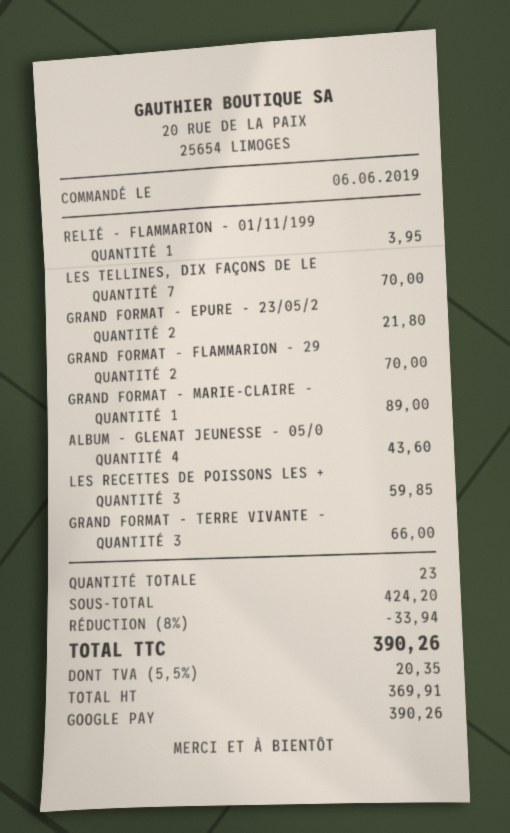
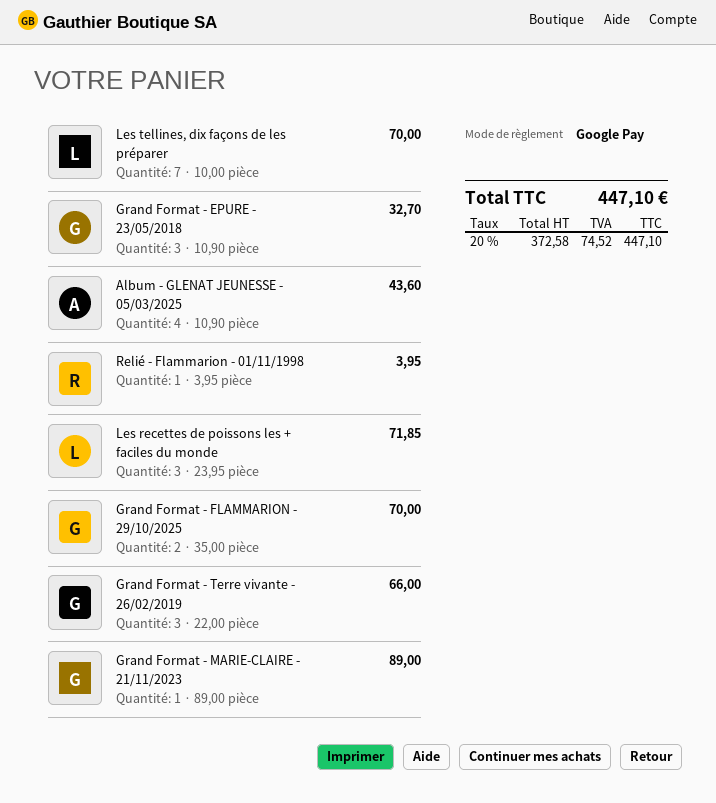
GRAND FORMAT - EPURE - 23/05/2: 2 for 21.80 -> 3 for 32.70
LES RECETTES DE POISSONS LES +: 3 for 59.85 -> 3 for 71.85
discount: 8% = 33.94 -> none
net: 369.91 -> 372.58
tax: 5.5% = 20.35 -> 20% = 74.52
total: 390.26 -> 447.10

